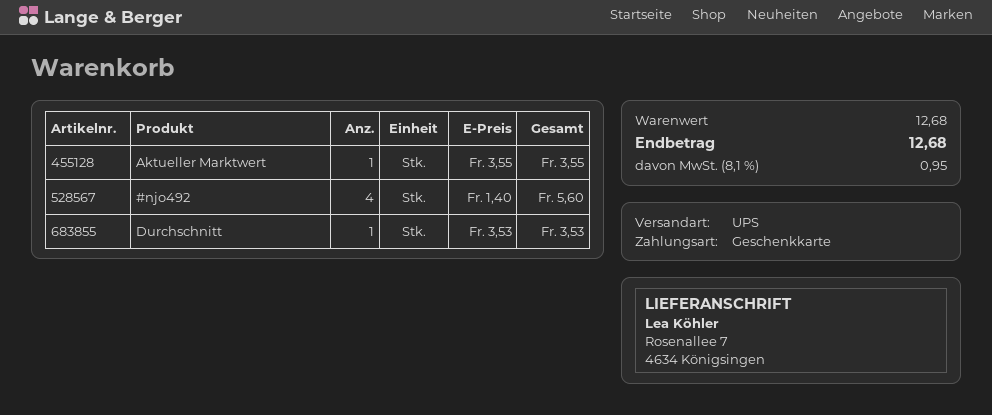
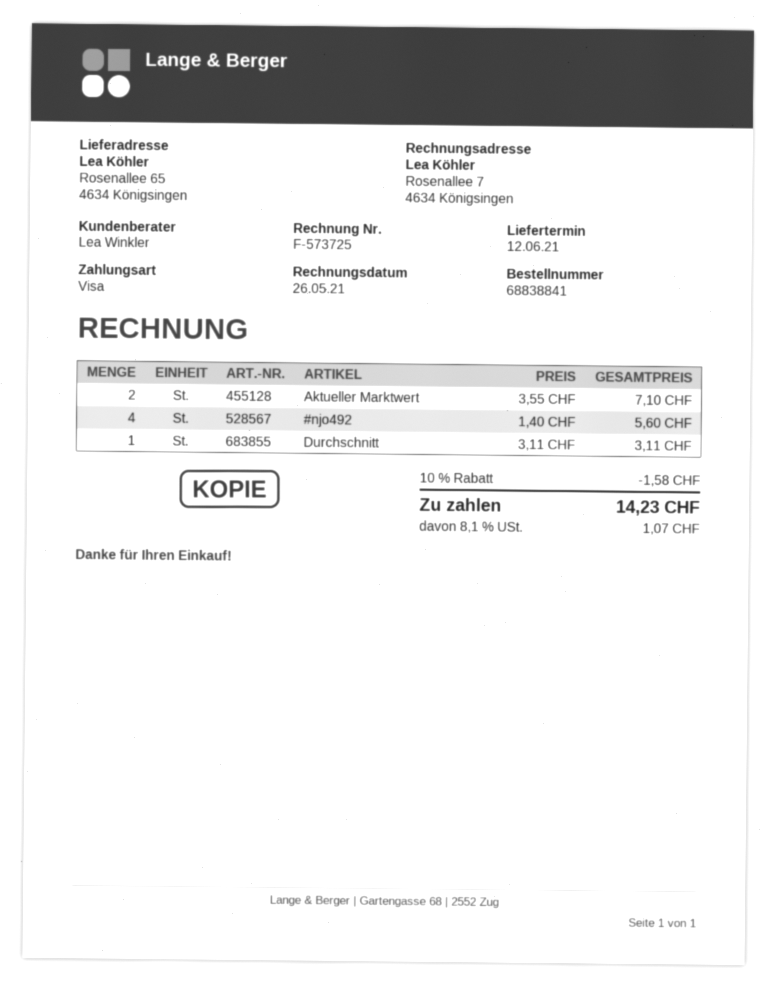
payment method: gift card -> Visa
ship to: Rosenallee 7, 4634 Königsingen -> Rosenallee 65, 4634 Königsingen
Aktueller Marktwert: 1 x 3.55 = 3.55 -> 2 x 3.55 = 7.10
Durchschnitt: 1 x 3.53 = 3.53 -> 1 x 3.11 = 3.11
discount: none -> 10% = 1.58
tax: 8.1% = 0.95 -> 8.1% = 1.07
total: 12.68 -> 14.23

